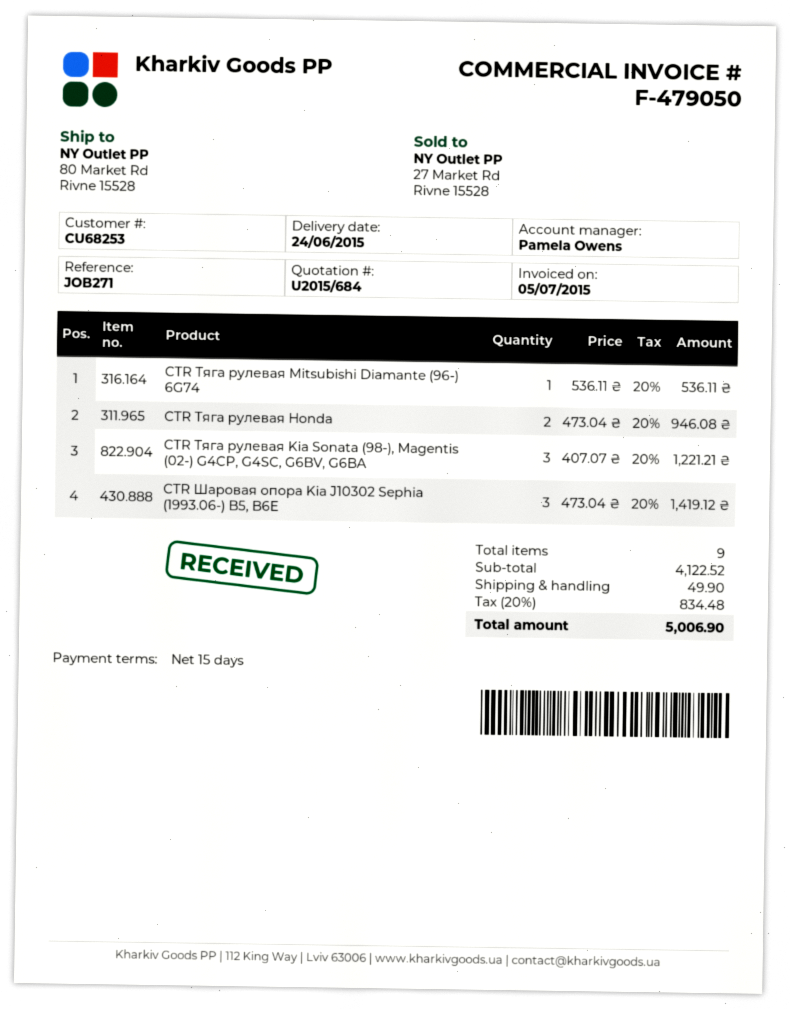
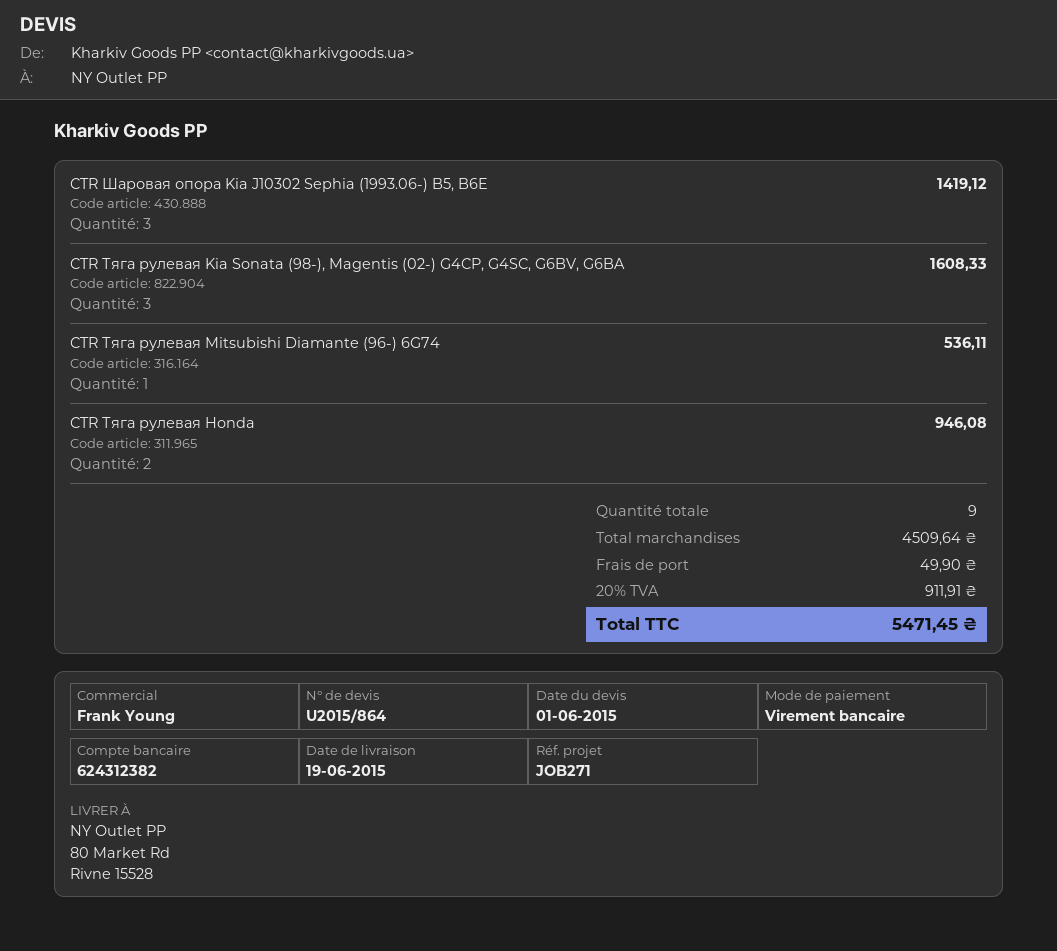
quote number: U2015/684 -> U2015/864
delivery date: 2015-06-24 -> 2015-06-19
sales rep: Pamela Owens -> Frank Young
CTR Тяга рулевая Kia Sonata (98-), Magentis (02-) G4CP, G4SC, G6BV, G6BA: 3 for 1221.21 -> 3 for 1608.33
subtotal: 4122.52 -> 4509.64
tax: 20% = 834.48 -> 20% = 911.91
total: 5006.90 -> 5471.45

